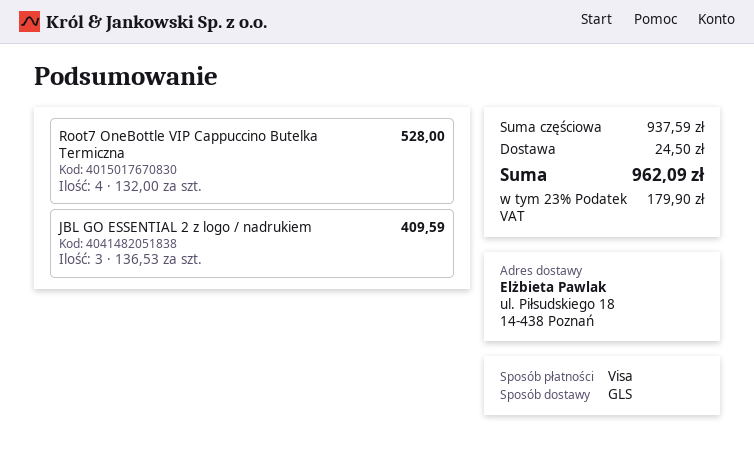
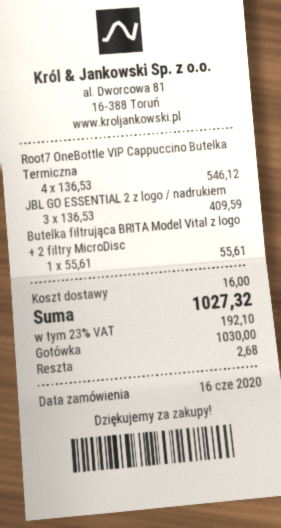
payment method: Visa -> cash
Root7 OneBottle VIP Cappuccino Butelka Termiczna: 4 x 132.00 = 528.00 -> 4 x 136.53 = 546.12
Butelka filtrująca BRITA Model Vital z logo + 2 filtry MicroDisc: none -> 1 x 55.61 = 55.61
shipping: 24.50 -> 16.00
tax: 23% = 179.90 -> 23% = 192.10
total: 962.09 -> 1027.32

